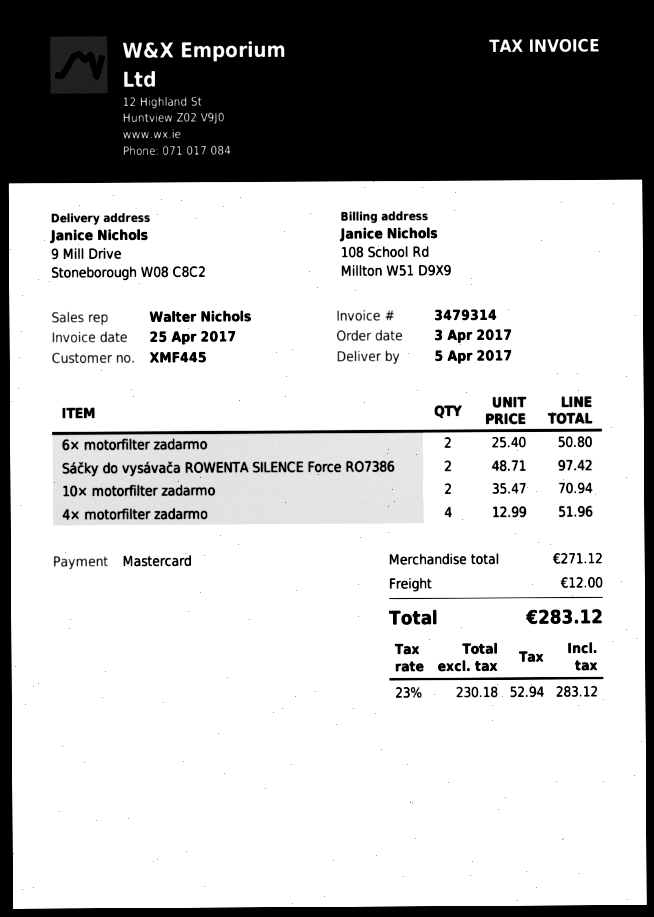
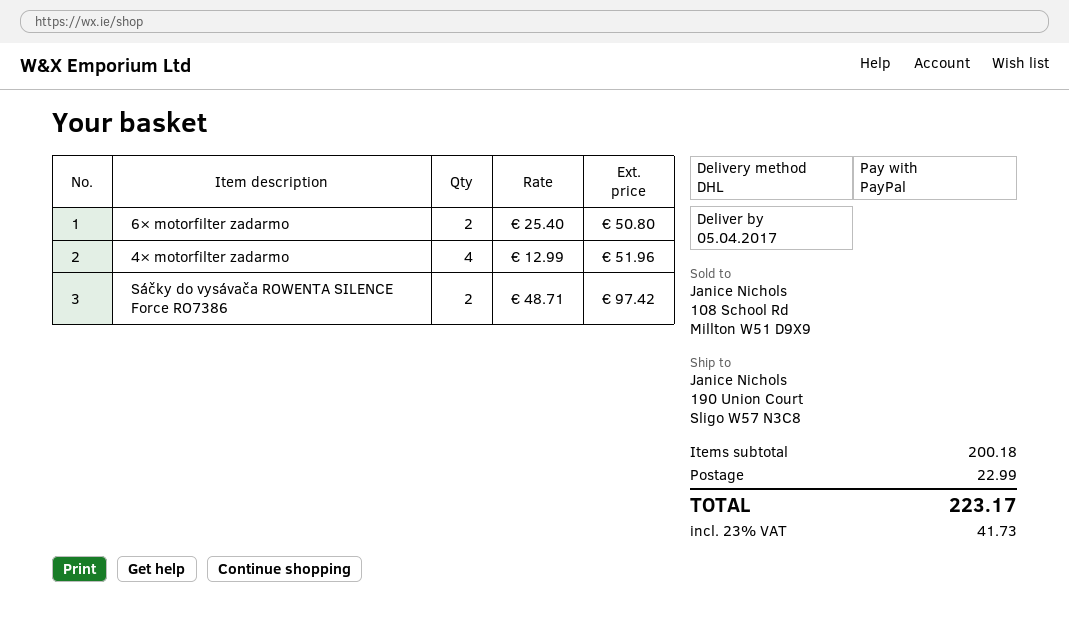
payment method: Mastercard -> PayPal
ship to: 9 Mill Drive, Stoneborough W08 C8C2 -> 190 Union Court, Sligo W57 N3C8
10× motorfilter zadarmo: 2 x 35.47 = 70.94 -> none
subtotal: 271.12 -> 200.18
shipping: 12.00 -> 22.99
tax: 23% = 52.94 -> 23% = 41.73
total: 283.12 -> 223.17

